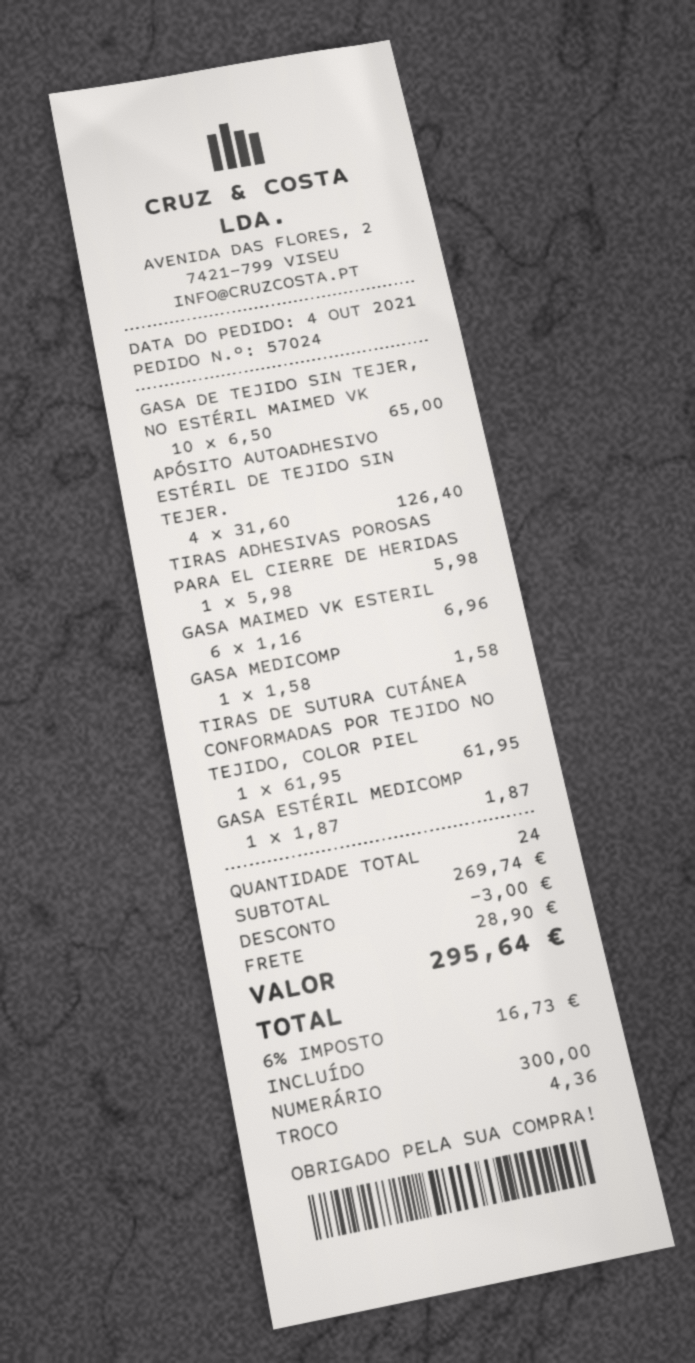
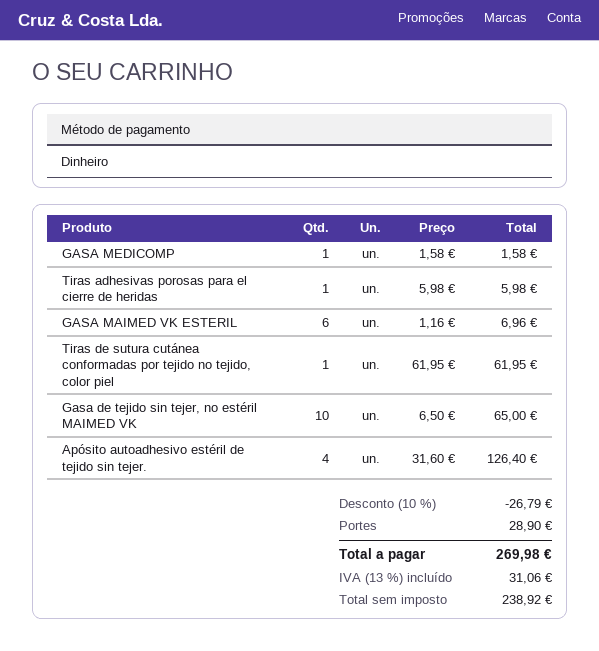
GASA ESTÉRIL MEDICOMP: 1 x 1.87 = 1.87 -> none
discount: 3.00 -> 26.79
tax: 6% = 16.73 -> 13% = 31.06
total: 295.64 -> 269.98

